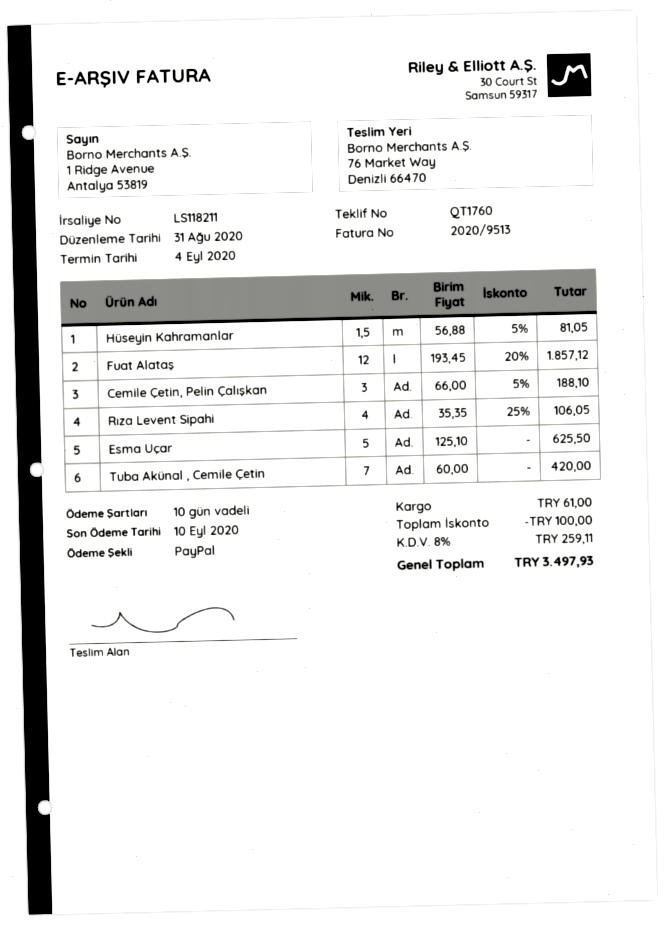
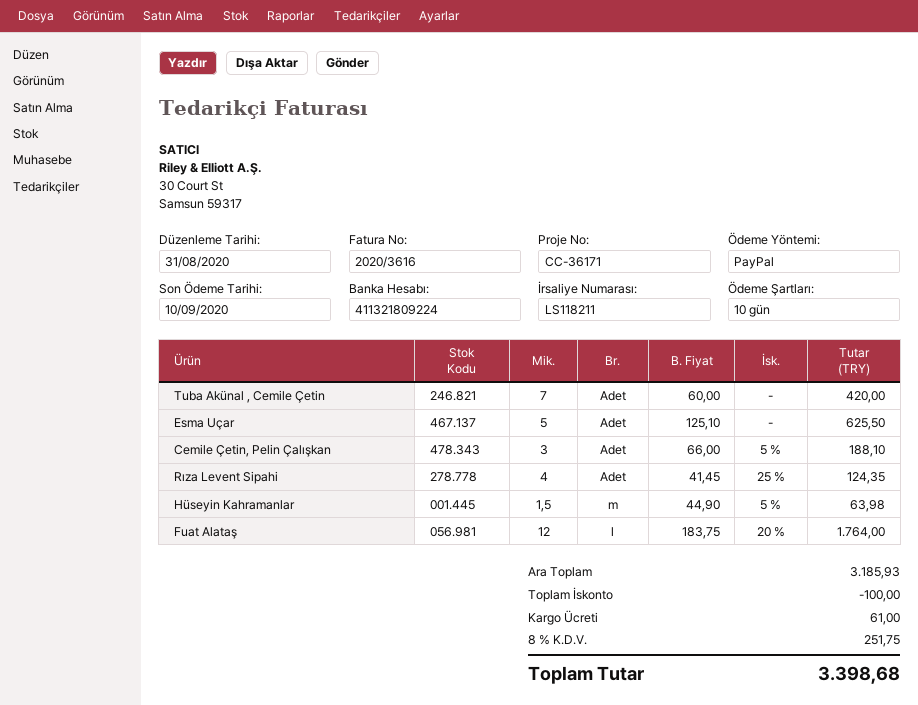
invoice number: 2020/9513 -> 2020/3616
Hüseyin Kahramanlar: 1.5 x 56.88 - 5% = 81.05 -> 1.5 x 44.90 - 5% = 63.98
Fuat Alataş: 12 x 193.45 - 20% = 1857.12 -> 12 x 183.75 - 20% = 1764.00
Rıza Levent Sipahi: 4 x 35.35 - 25% = 106.05 -> 4 x 41.45 - 25% = 124.35
tax: 8% = 259.11 -> 8% = 251.75
total: 3497.93 -> 3398.68

